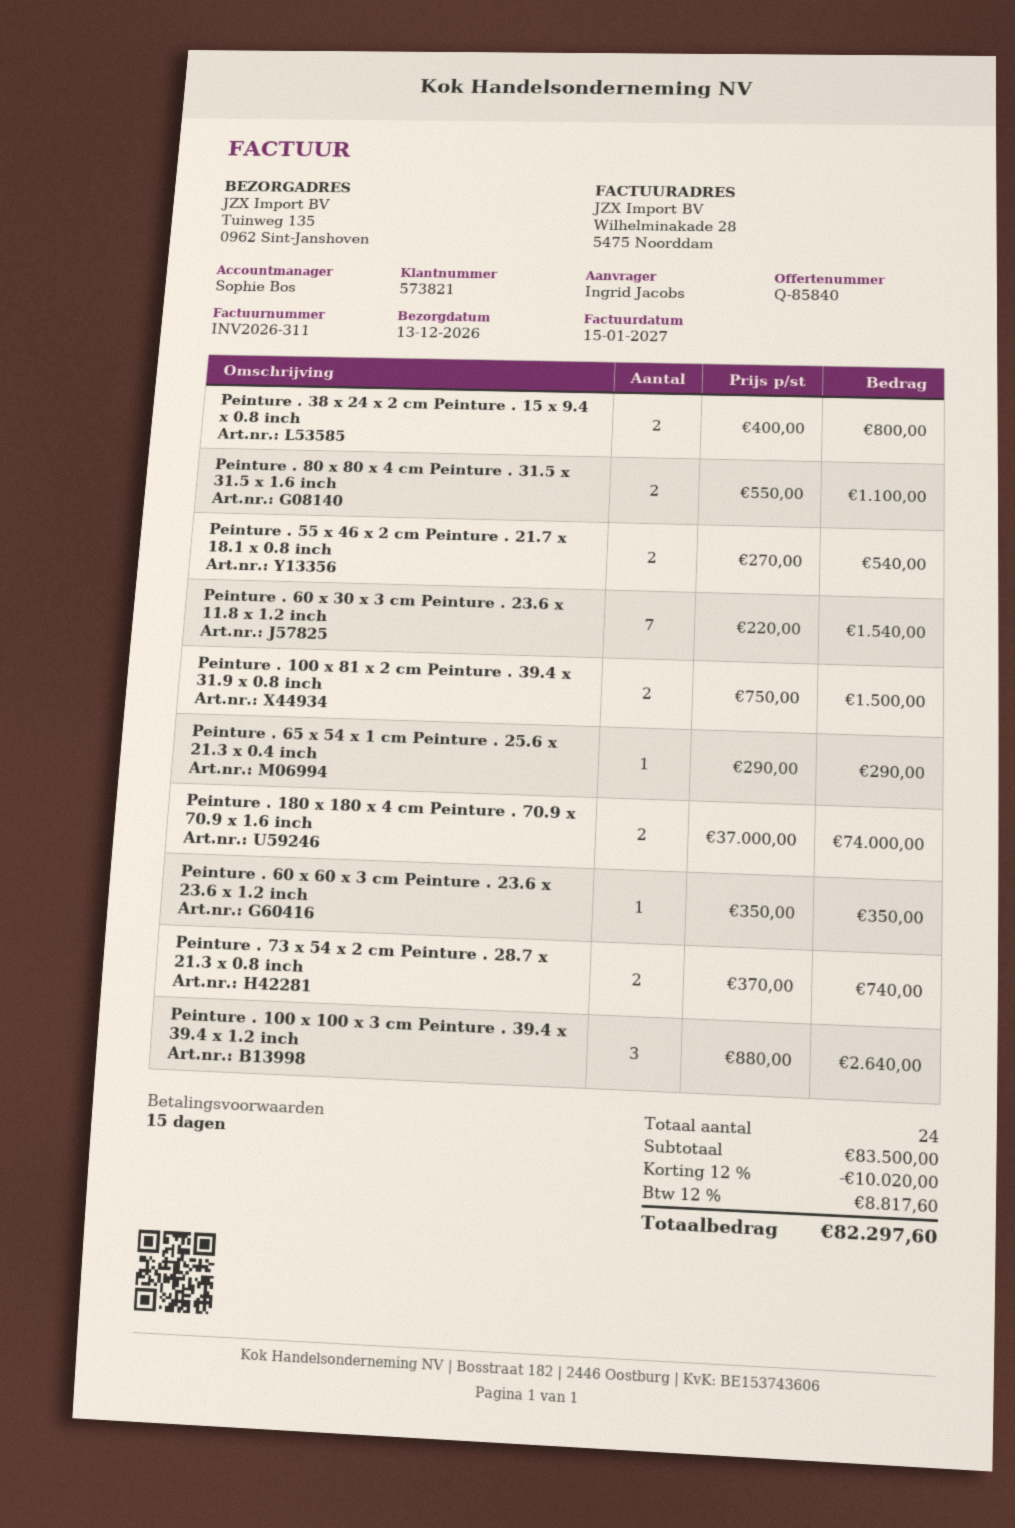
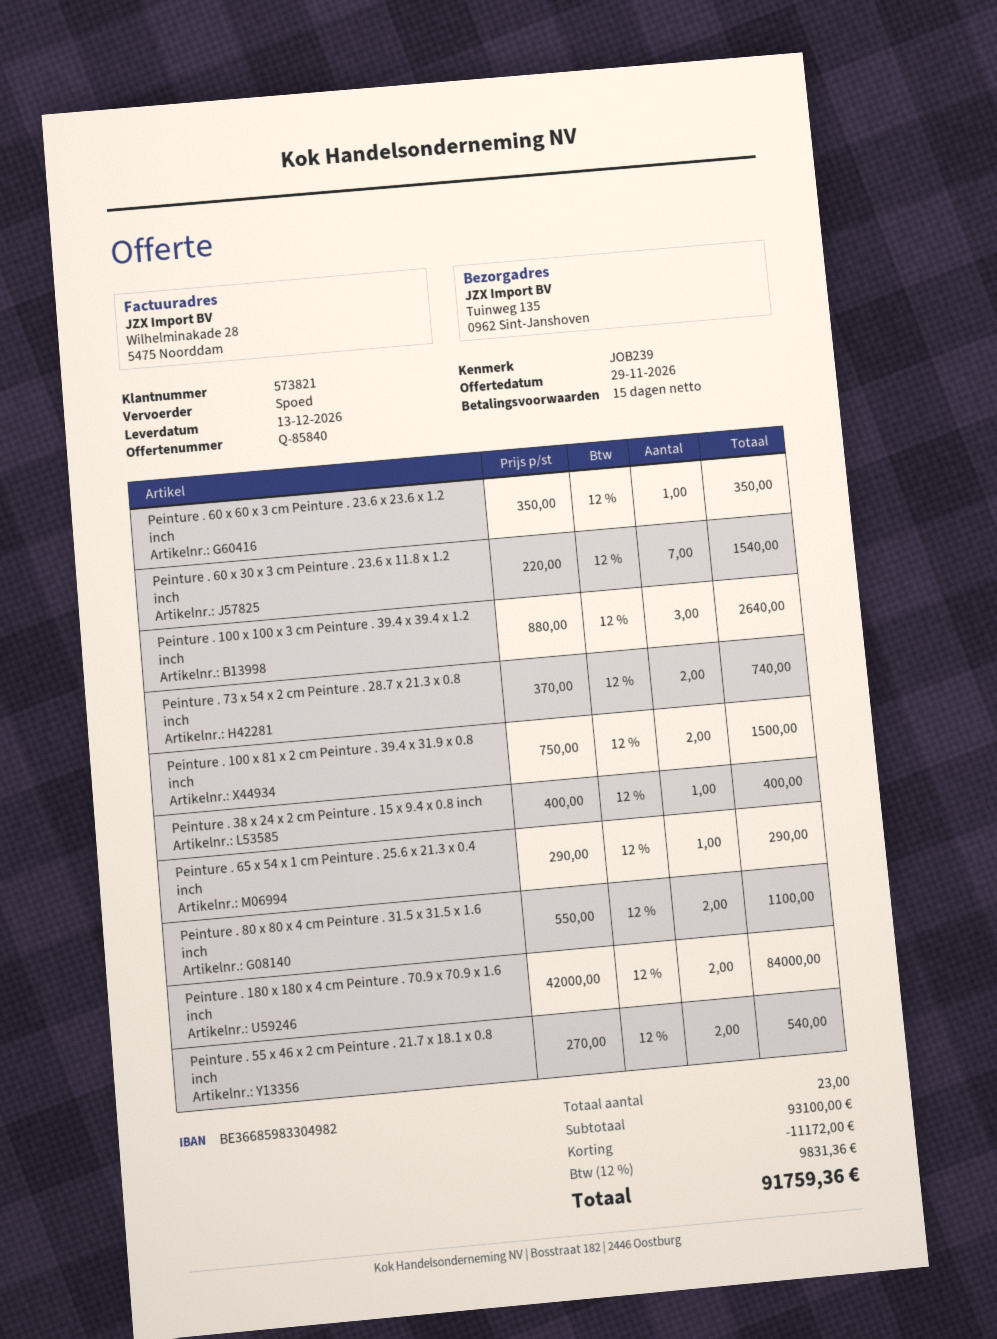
Peinture . 38 x 24 x 2 cm Peinture . 15 x 9.4 x 0.8 inch: 2 x 400.00 = 800.00 -> 1 x 400.00 = 400.00
Peinture . 180 x 180 x 4 cm Peinture . 70.9 x 70.9 x 1.6 inch: 2 x 37000.00 = 74000.00 -> 2 x 42000.00 = 84000.00
total quantity: 24 -> 23
subtotal: 83500.00 -> 93100.00
discount: 10020.00 -> 11172.00
tax: 12% = 8817.60 -> 12% = 9831.36
total: 82297.60 -> 91759.36

